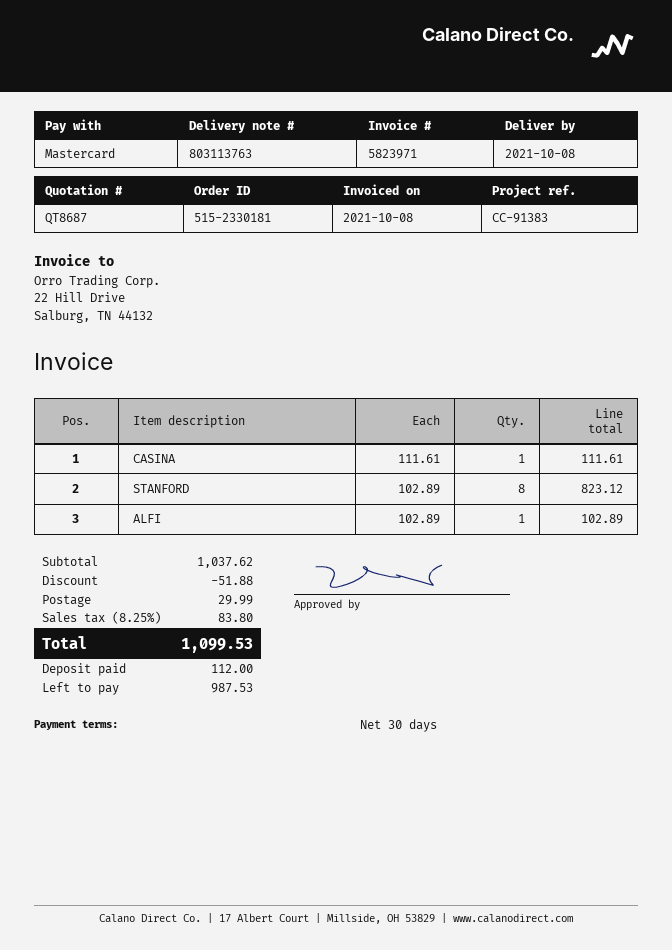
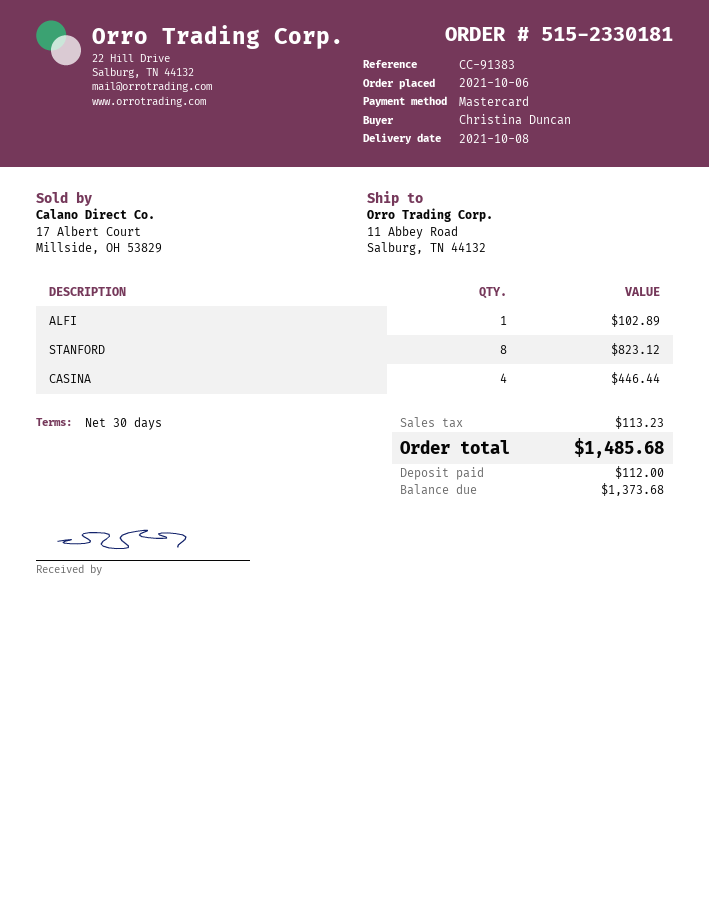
CASINA: 1 for 111.61 -> 4 for 446.44
discount: 51.88 -> none
shipping: 29.99 -> none
tax: 83.80 -> 113.23
total: 1099.53 -> 1485.68
balance: 987.53 -> 1373.68

